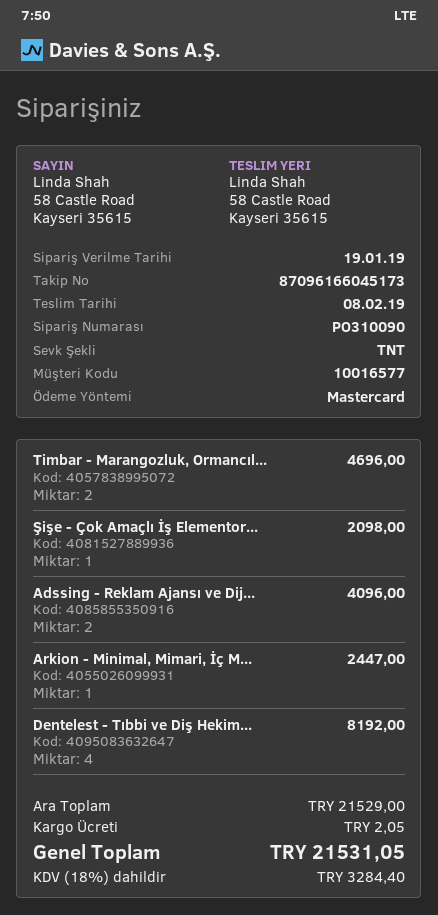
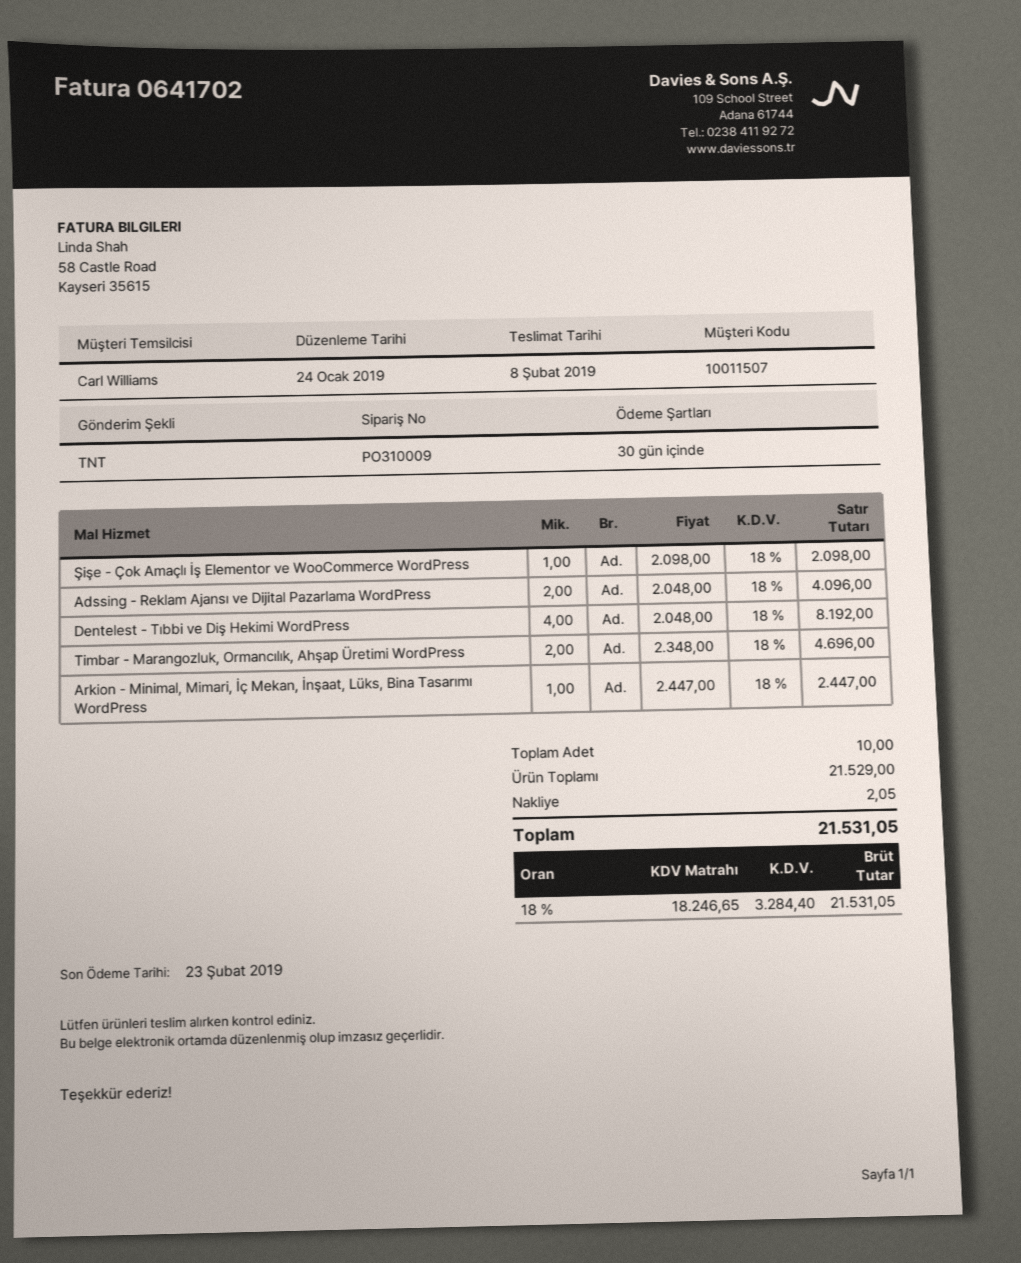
order number: PO310090 -> PO310009
customer number: 10016577 -> 10011507

